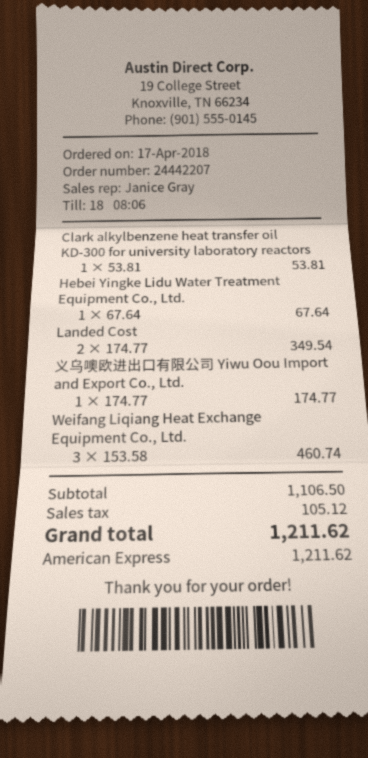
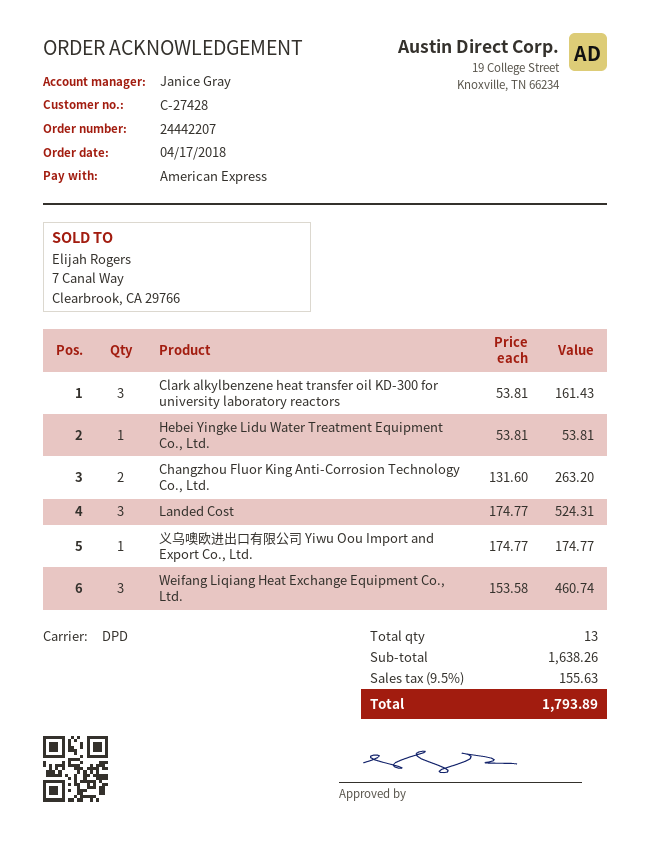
Clark alkylbenzene heat transfer oil KD-300 for university laboratory reactors: 1 x 53.81 = 53.81 -> 3 x 53.81 = 161.43
Hebei Yingke Lidu Water Treatment Equipment Co., Ltd.: 1 x 67.64 = 67.64 -> 1 x 53.81 = 53.81
Landed Cost: 2 x 174.77 = 349.54 -> 3 x 174.77 = 524.31
Changzhou Fluor King Anti-Corrosion Technology Co., Ltd.: none -> 2 x 131.60 = 263.20
subtotal: 1106.50 -> 1638.26
tax: 105.12 -> 155.63
total: 1211.62 -> 1793.89

